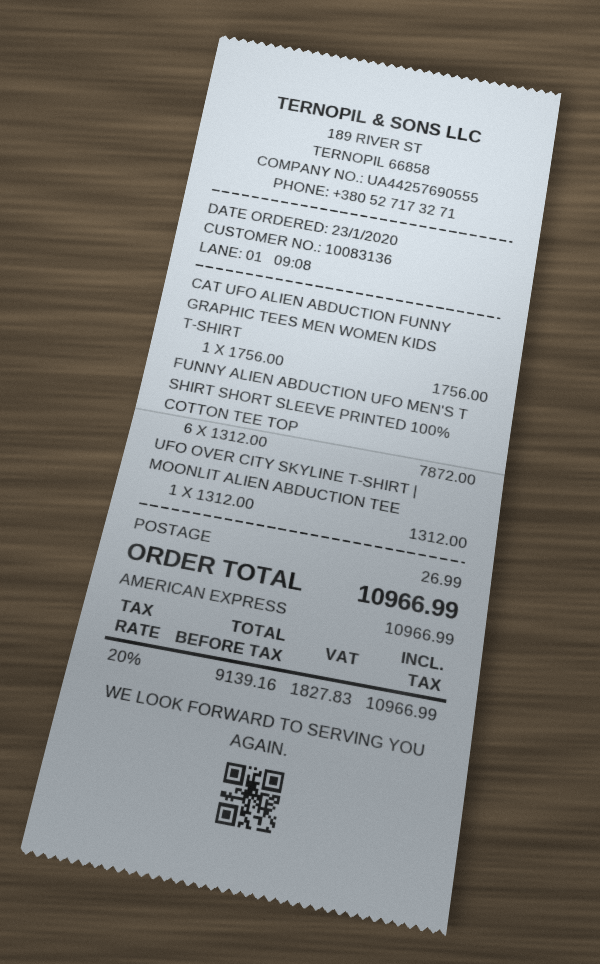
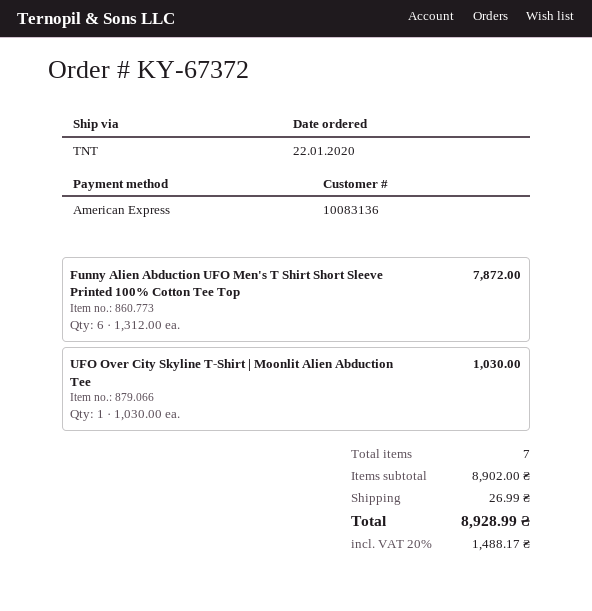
order date: 2020-01-23 -> 2020-01-22
CAT UFO ALIEN ABDUCTION FUNNY GRAPHIC TEES MEN WOMEN KIDS T-SHIRT: 1 x 1756.00 = 1756.00 -> none
UFO OVER CITY SKYLINE T-SHIRT | MOONLIT ALIEN ABDUCTION TEE: 1 x 1312.00 = 1312.00 -> 1 x 1030.00 = 1030.00
tax: 20% = 1827.83 -> 20% = 1488.17
total: 10966.99 -> 8928.99

